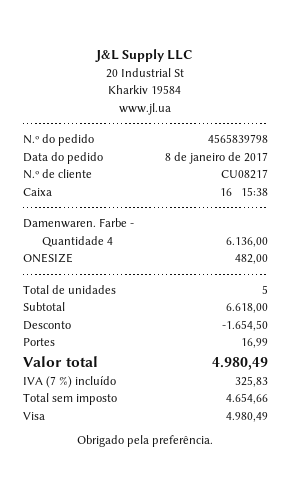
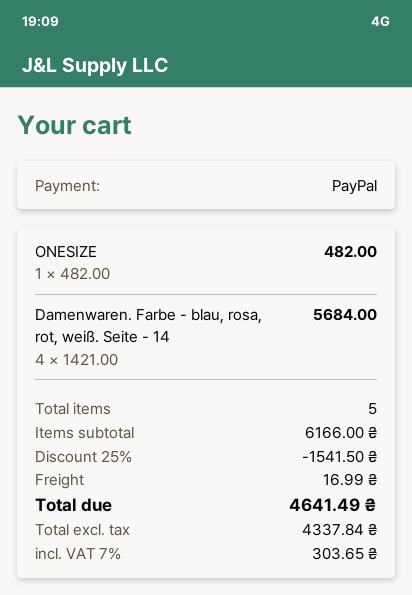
payment method: Visa -> PayPal
Damenwaren. Farbe -: 4 for 6136.00 -> 4 for 5684.00
subtotal: 6618.00 -> 6166.00
discount: 1654.50 -> 1541.50
net: 4654.66 -> 4337.84
tax: 7% = 325.83 -> 7% = 303.65
total: 4980.49 -> 4641.49

